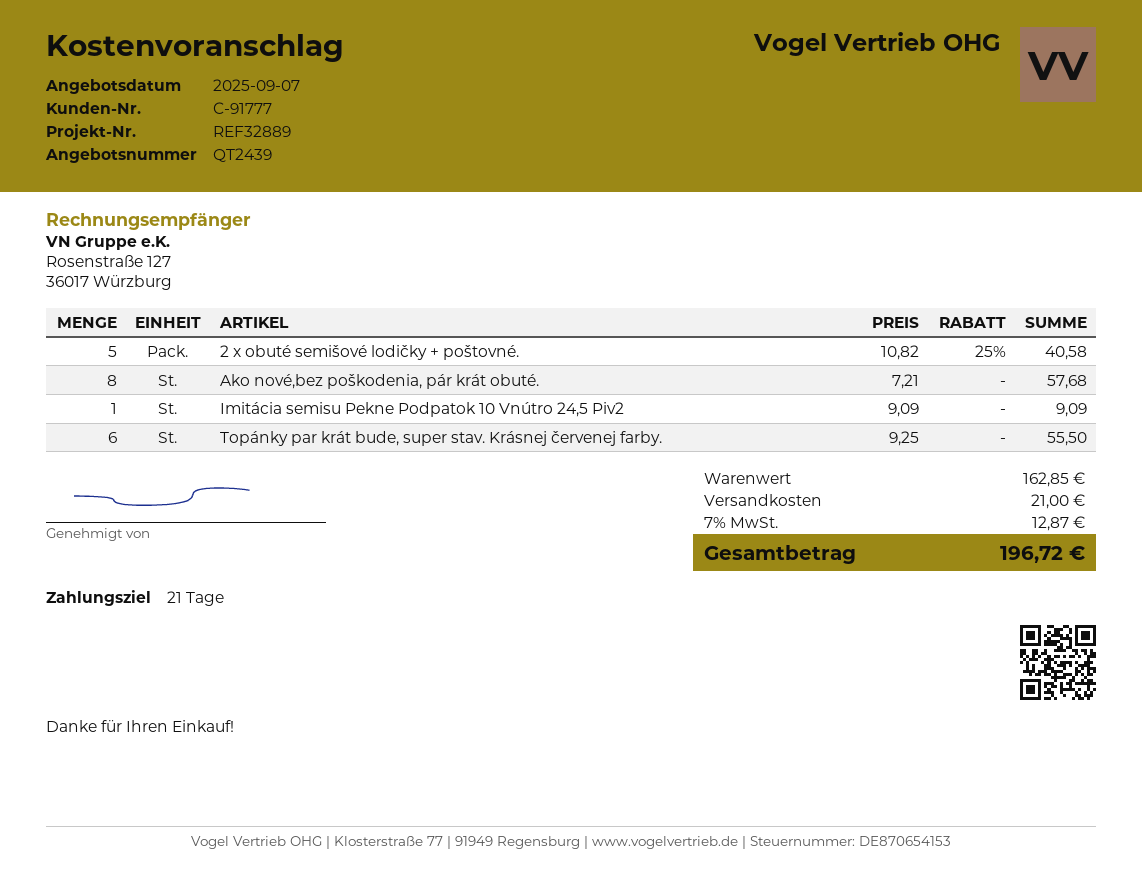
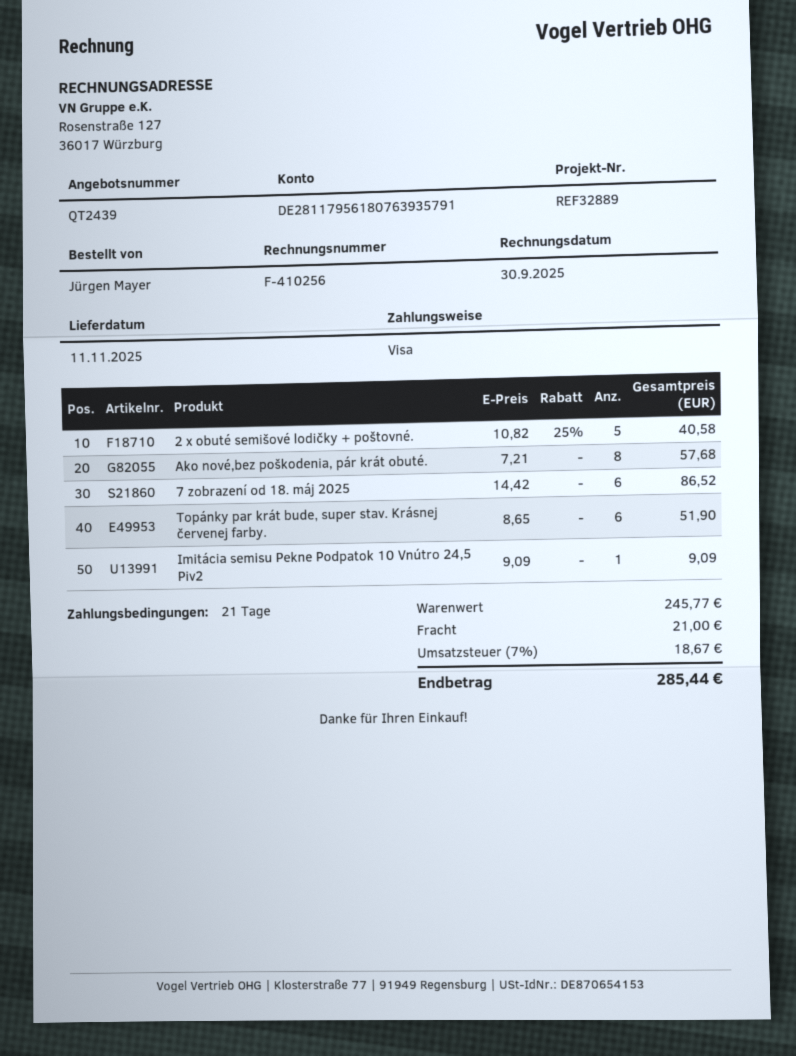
Topánky par krát bude, super stav. Krásnej červenej farby.: 6 x 9.25 = 55.50 -> 6 x 8.65 = 51.90
7 zobrazení od 18. máj 2025: none -> 6 x 14.42 = 86.52
subtotal: 162.85 -> 245.77
tax: 7% = 12.87 -> 7% = 18.67
total: 196.72 -> 285.44

